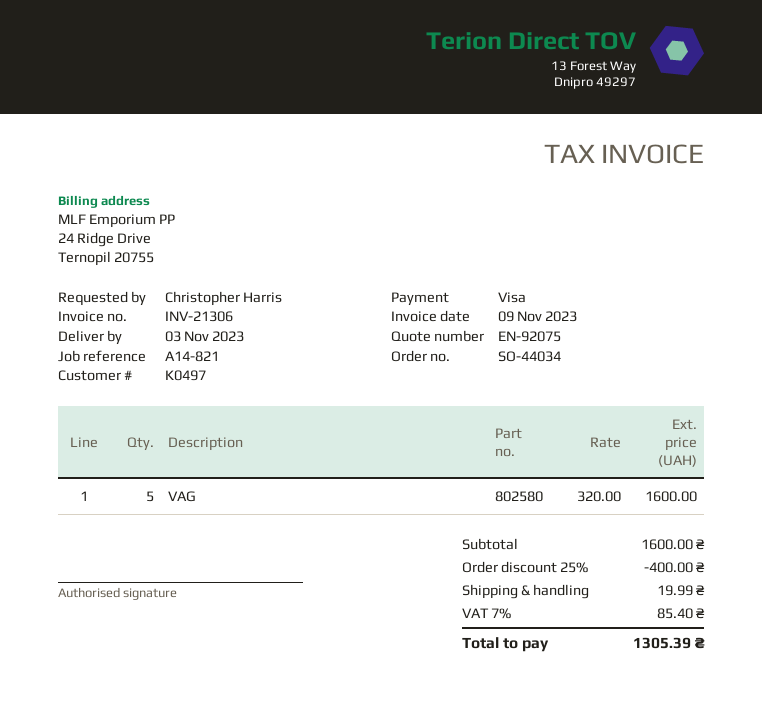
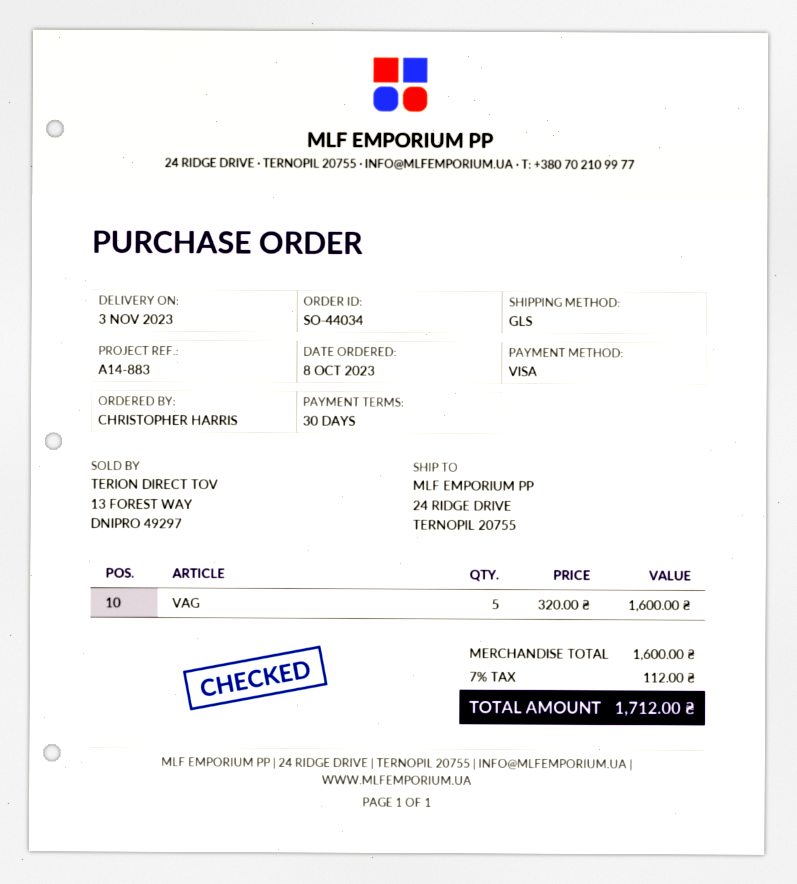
reference: A14-821 -> A14-883
discount: 25% = 400.00 -> none
shipping: 19.99 -> none
tax: 7% = 85.40 -> 7% = 112.00
total: 1305.39 -> 1712.00

